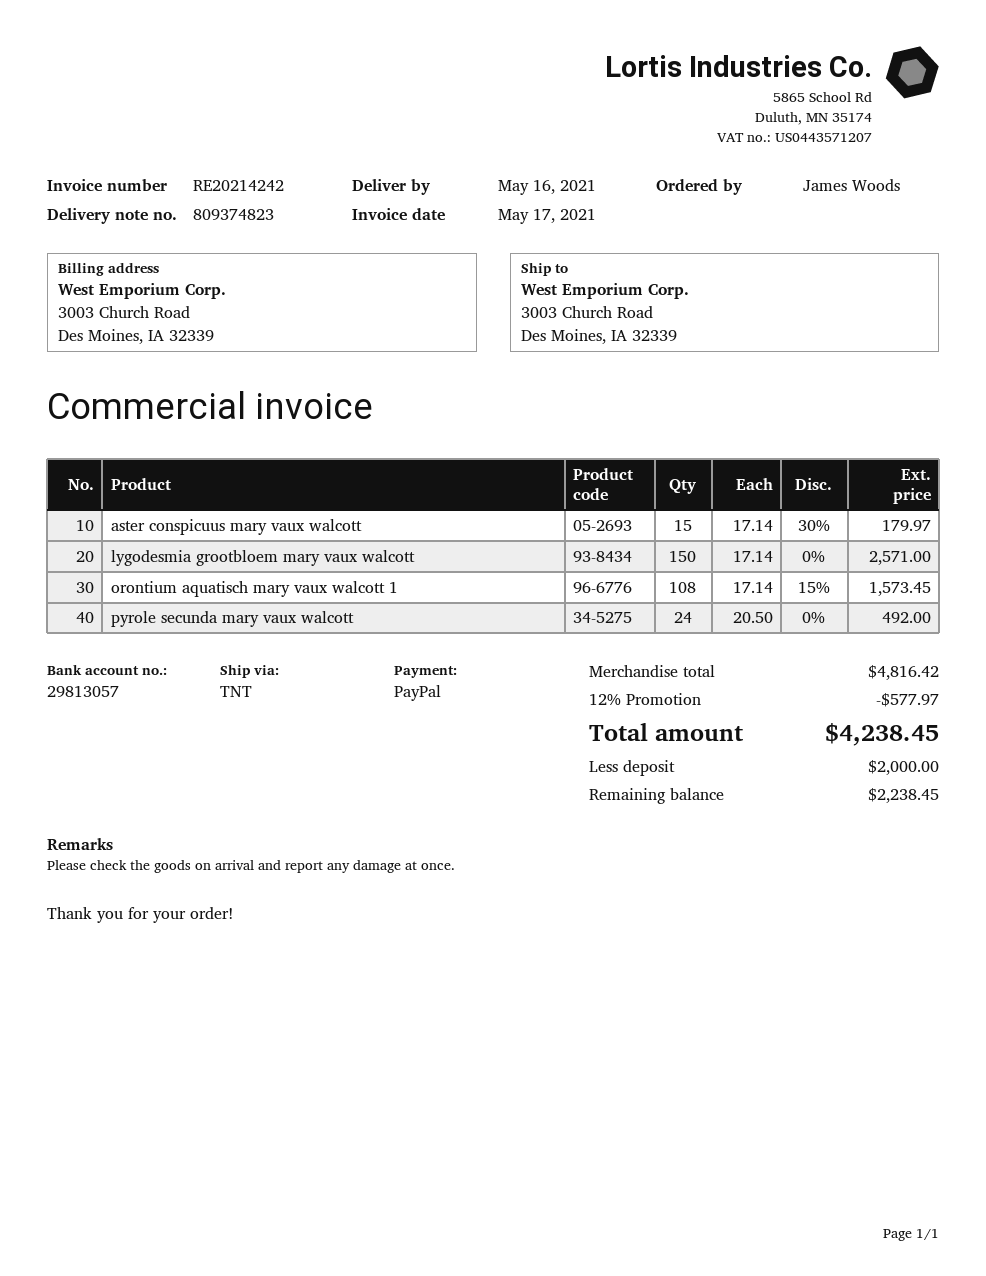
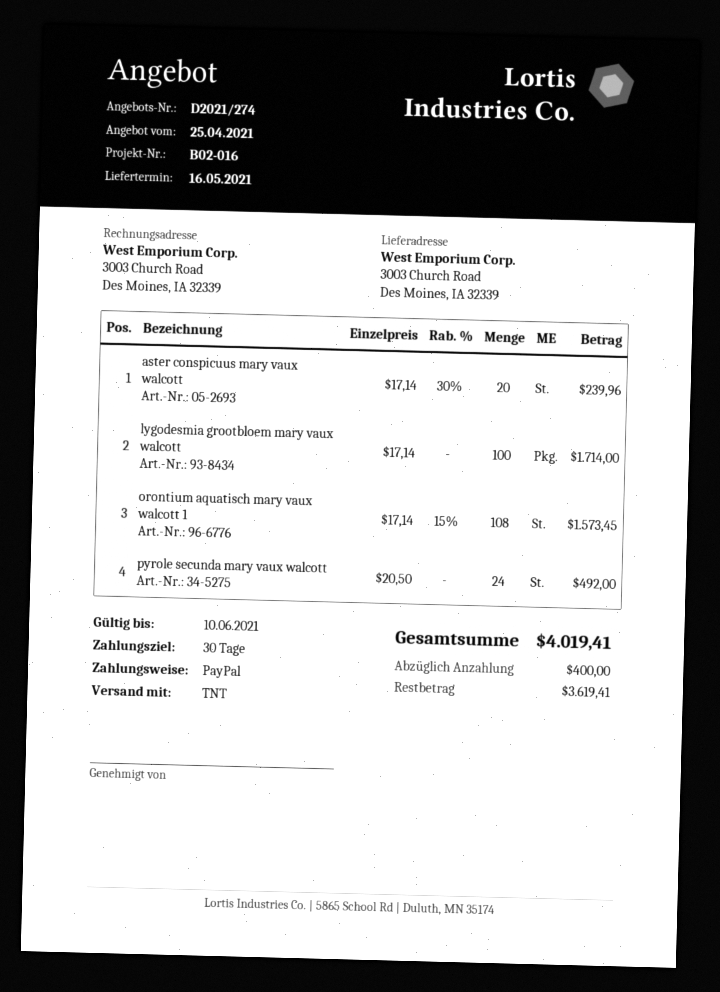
aster conspicuus mary vaux walcott: 15 x 17.14 - 30% = 179.97 -> 20 x 17.14 - 30% = 239.96
lygodesmia grootbloem mary vaux walcott: 150 x 17.14 = 2571.00 -> 100 x 17.14 = 1714.00
discount: 12% = 577.97 -> none
total: 4238.45 -> 4019.41
deposit: 2000.00 -> 400.00
balance: 2238.45 -> 3619.41

